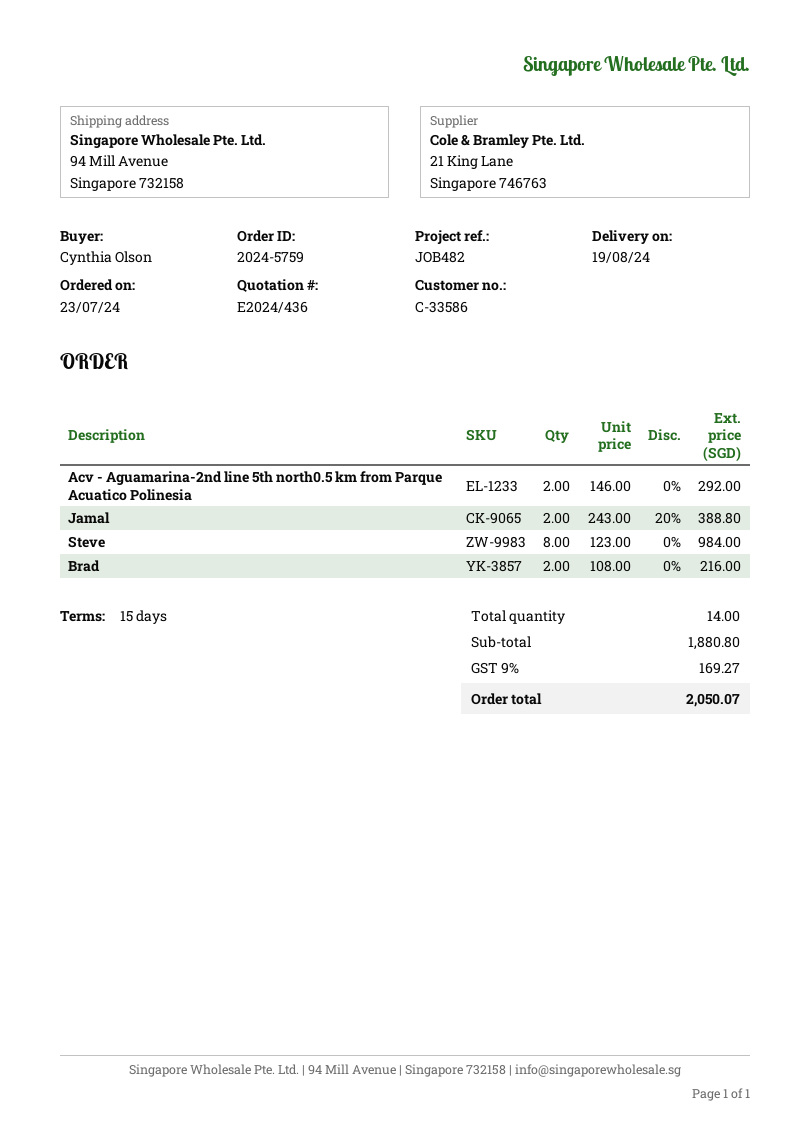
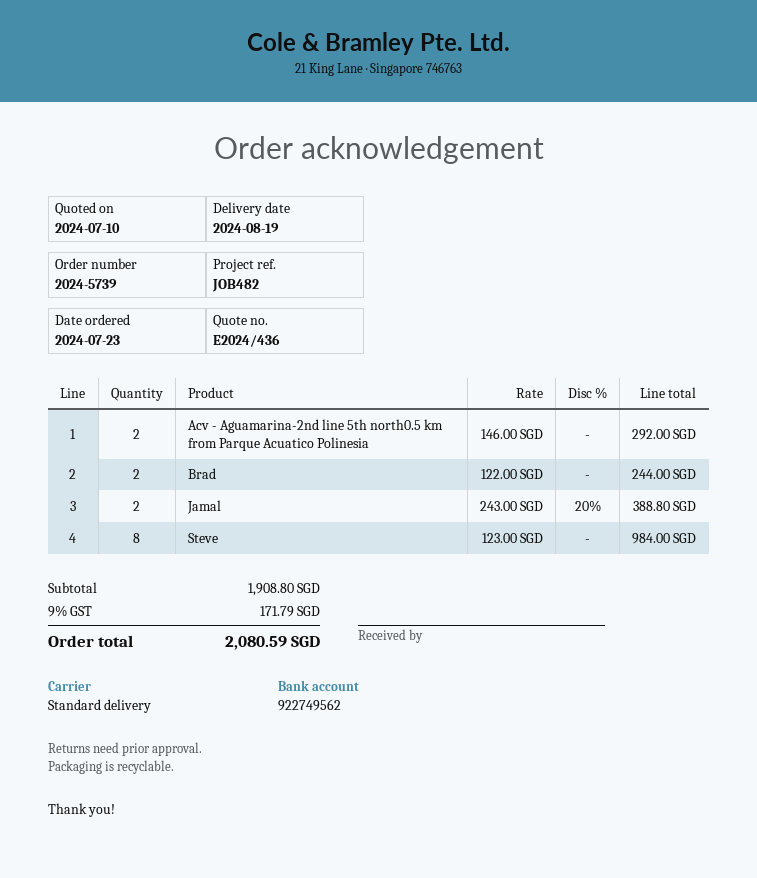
order number: 2024-5759 -> 2024-5739
Brad: 2 x 108.00 = 216.00 -> 2 x 122.00 = 244.00
subtotal: 1880.80 -> 1908.80
tax: 9% = 169.27 -> 9% = 171.79
total: 2050.07 -> 2080.59

